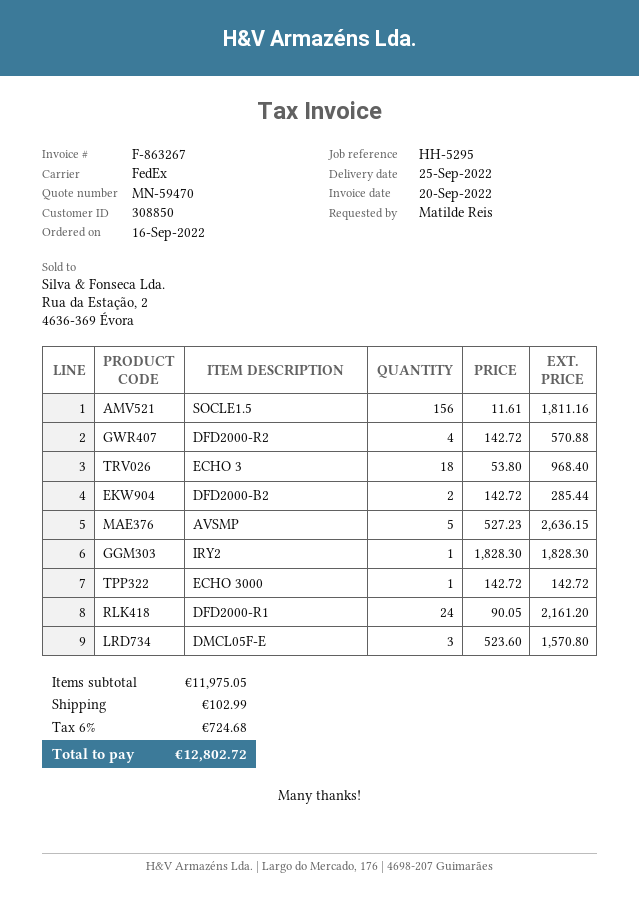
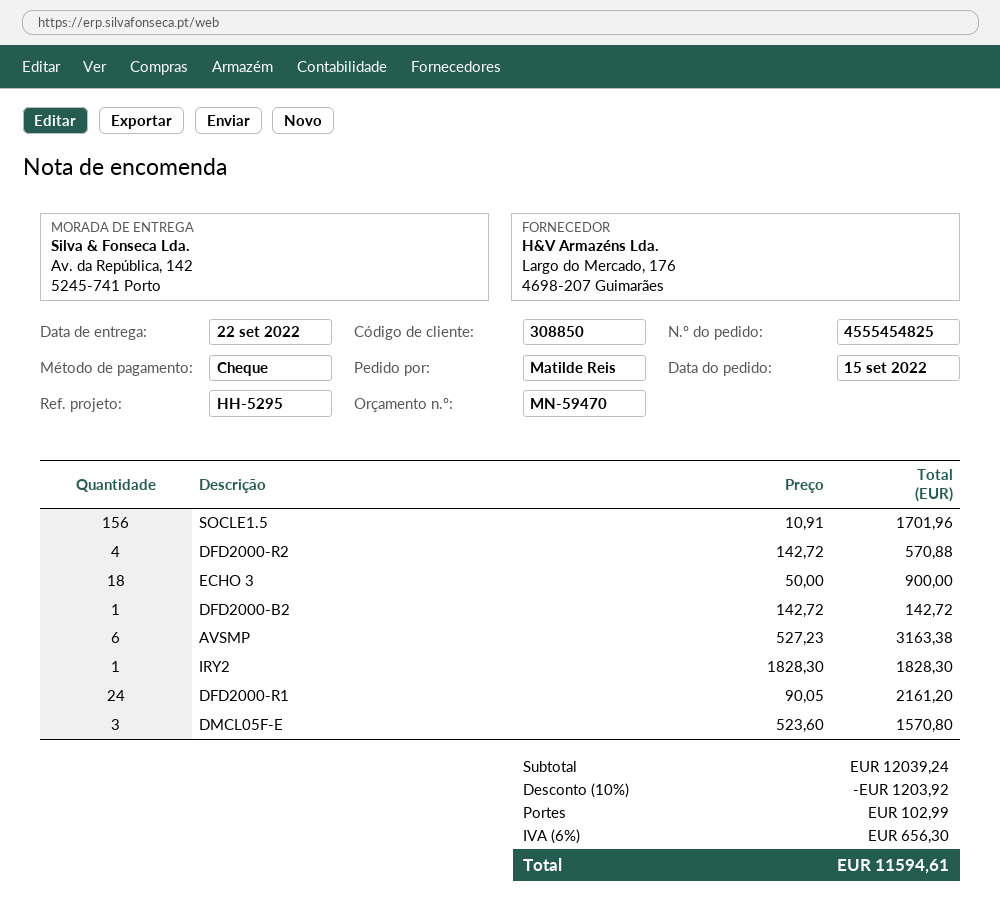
order date: 2022-09-16 -> 2022-09-15
delivery date: 2022-09-25 -> 2022-09-22
SOCLE1.5: 156 x 11.61 = 1811.16 -> 156 x 10.91 = 1701.96
ECHO 3: 18 x 53.80 = 968.40 -> 18 x 50.00 = 900.00
DFD2000-B2: 2 x 142.72 = 285.44 -> 1 x 142.72 = 142.72
AVSMP: 5 x 527.23 = 2636.15 -> 6 x 527.23 = 3163.38
ECHO 3000: 1 x 142.72 = 142.72 -> none
subtotal: 11975.05 -> 12039.24
discount: none -> 10% = 1203.92
tax: 6% = 724.68 -> 6% = 656.30
total: 12802.72 -> 11594.61

